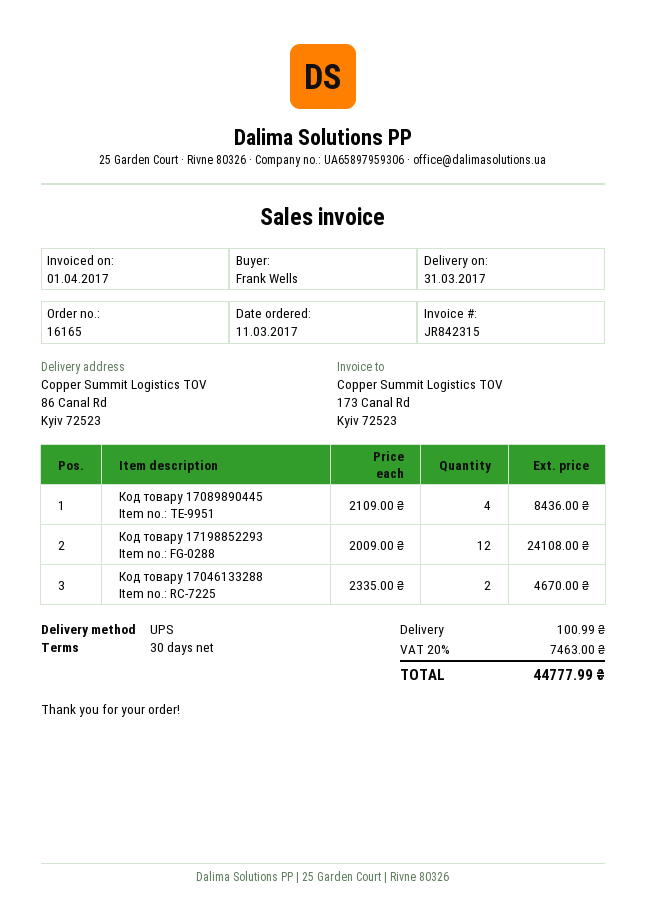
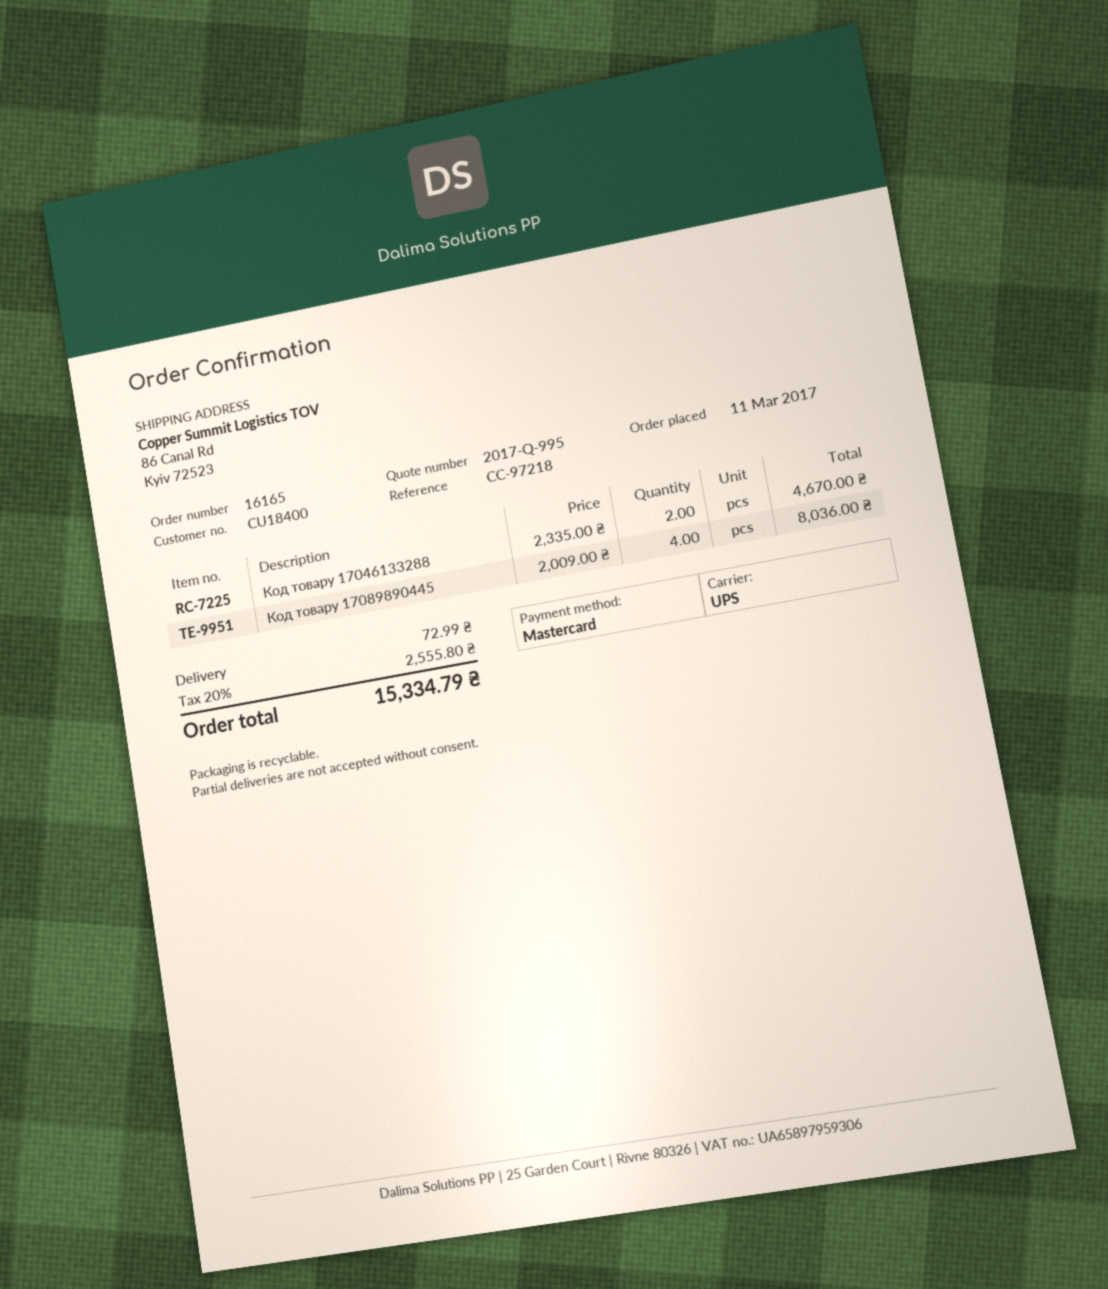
Код товару 17089890445: 4 x 2109.00 = 8436.00 -> 4 x 2009.00 = 8036.00
Код товару 17198852293: 12 x 2009.00 = 24108.00 -> none
shipping: 100.99 -> 72.99
tax: 20% = 7463.00 -> 20% = 2555.80
total: 44777.99 -> 15334.79

